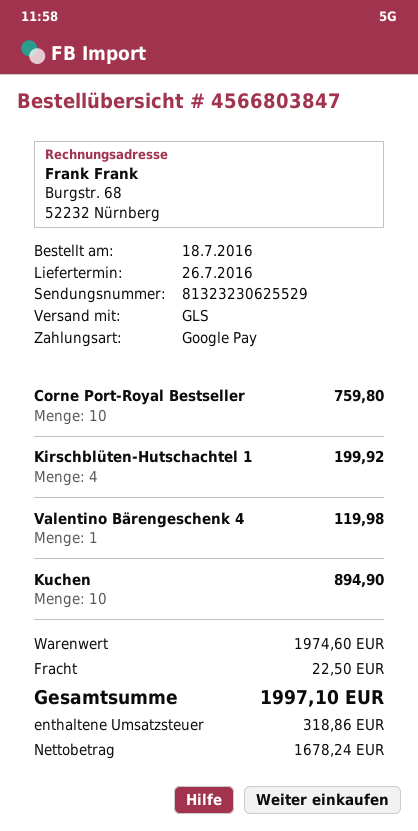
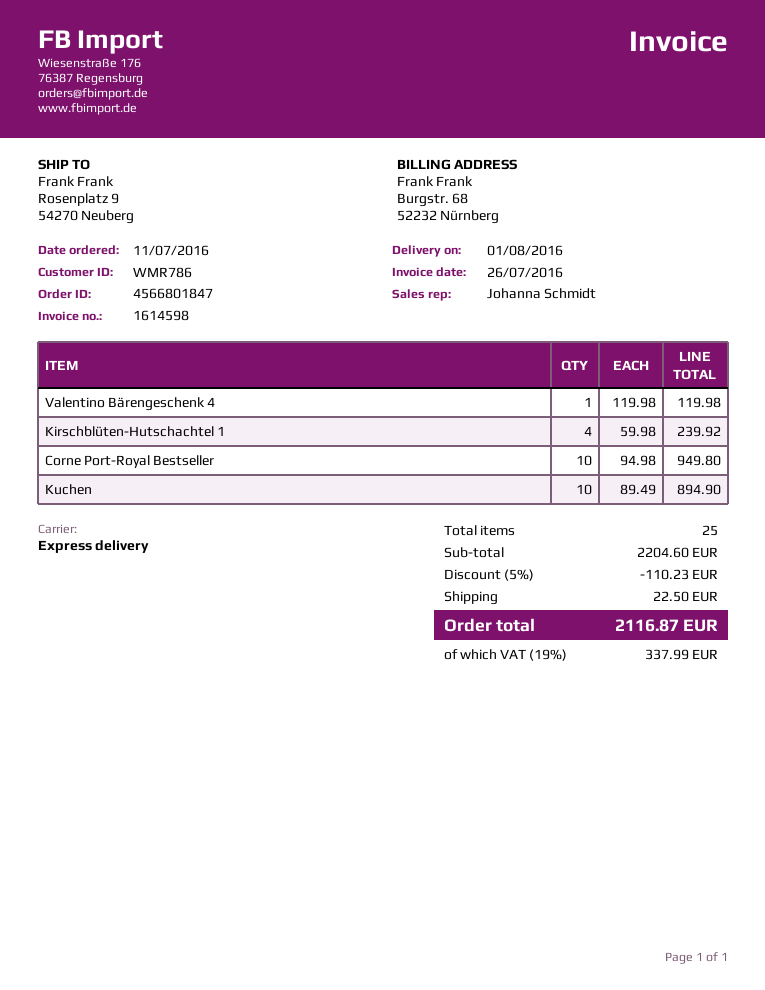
order number: 4566803847 -> 4566801847
order date: 2016-07-18 -> 2016-07-11
delivery date: 2016-07-26 -> 2016-08-01
shipping method: GLS -> express
Corne Port-Royal Bestseller: 10 for 759.80 -> 10 for 949.80
Kirschblüten-Hutschachtel 1: 4 for 199.92 -> 4 for 239.92
subtotal: 1974.60 -> 2204.60
discount: none -> 5% = 110.23
tax: 318.86 -> 337.99
total: 1997.10 -> 2116.87

